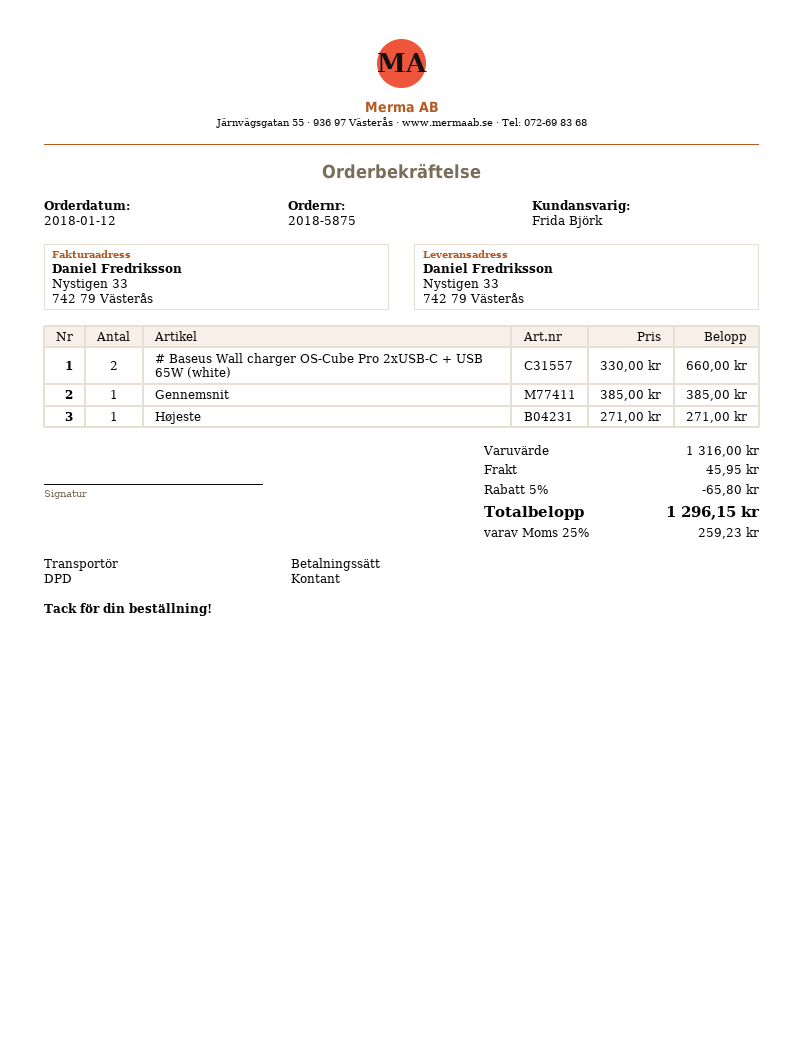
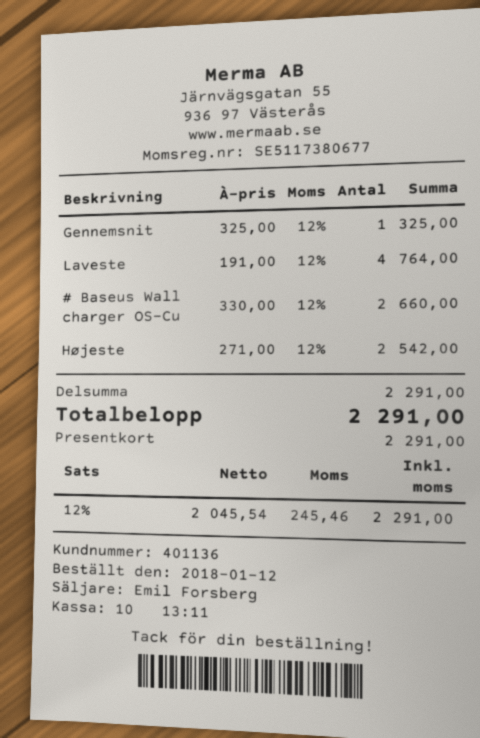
sales rep: Frida Björk -> Emil Forsberg
payment method: cash -> gift card
Gennemsnit: 1 x 385.00 = 385.00 -> 1 x 325.00 = 325.00
Højeste: 1 x 271.00 = 271.00 -> 2 x 271.00 = 542.00
Laveste: none -> 4 x 191.00 = 764.00
subtotal: 1316.00 -> 2291.00
discount: 5% = 65.80 -> none
shipping: 45.95 -> none
tax: 25% = 259.23 -> 12% = 245.46
total: 1296.15 -> 2291.00

